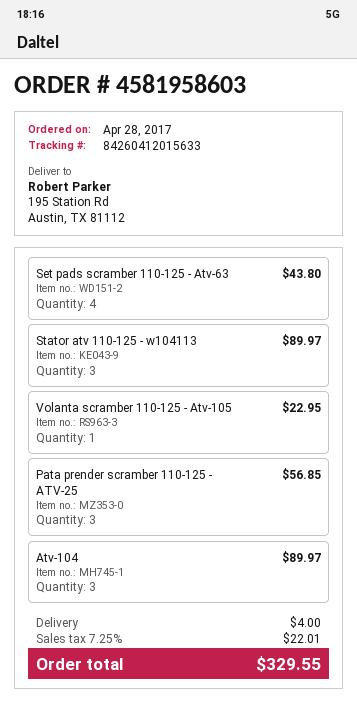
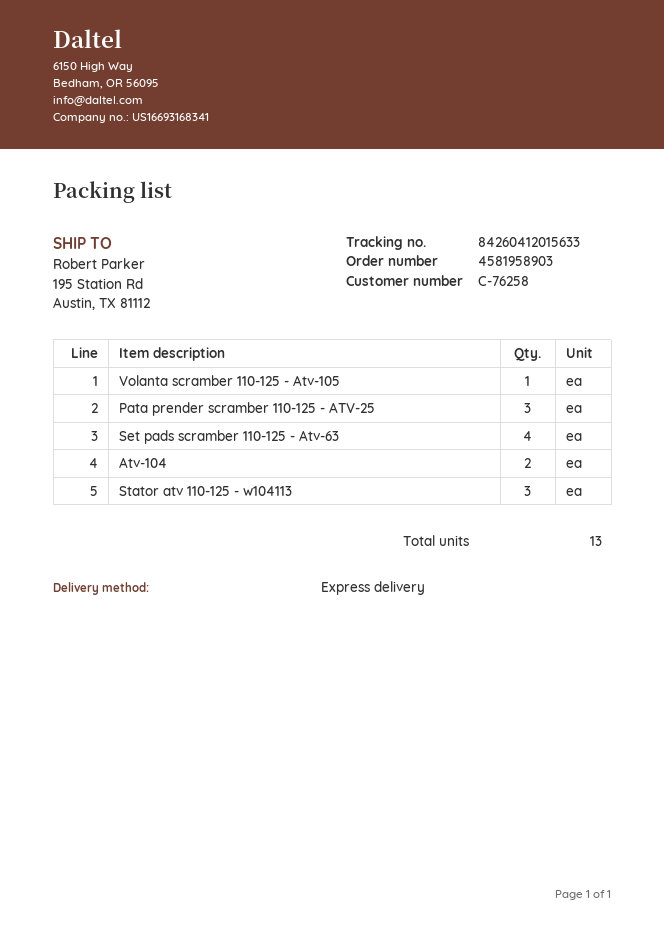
order number: 4581958603 -> 4581958903
Atv-104: 3 -> 2

